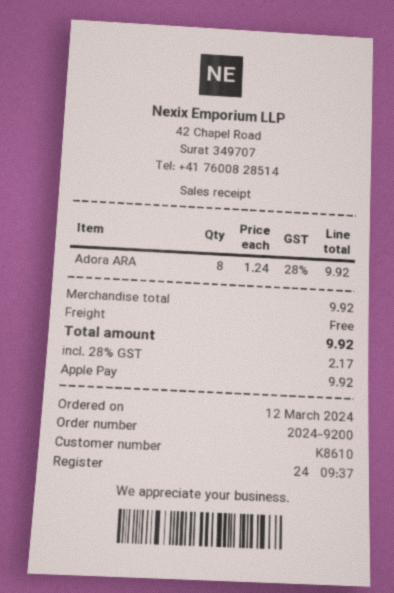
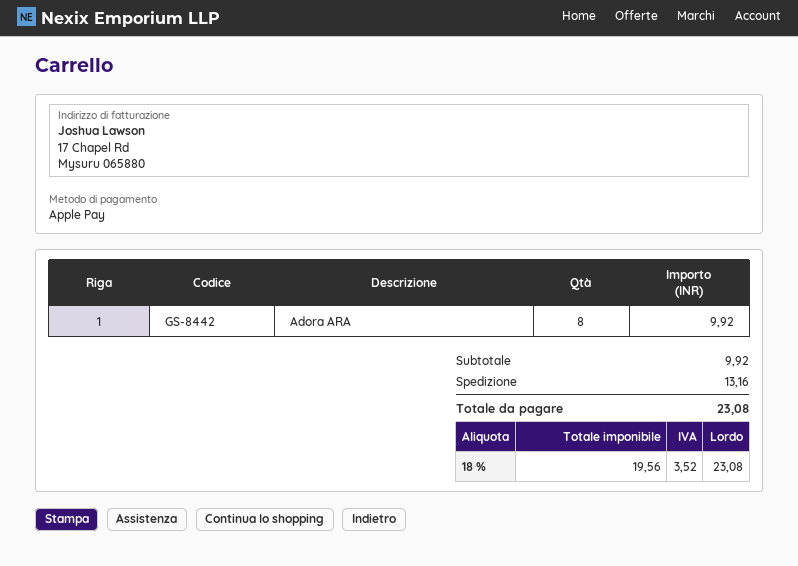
shipping: 0.00 -> 13.16
tax: 28% = 2.17 -> 18% = 3.52
total: 9.92 -> 23.08

